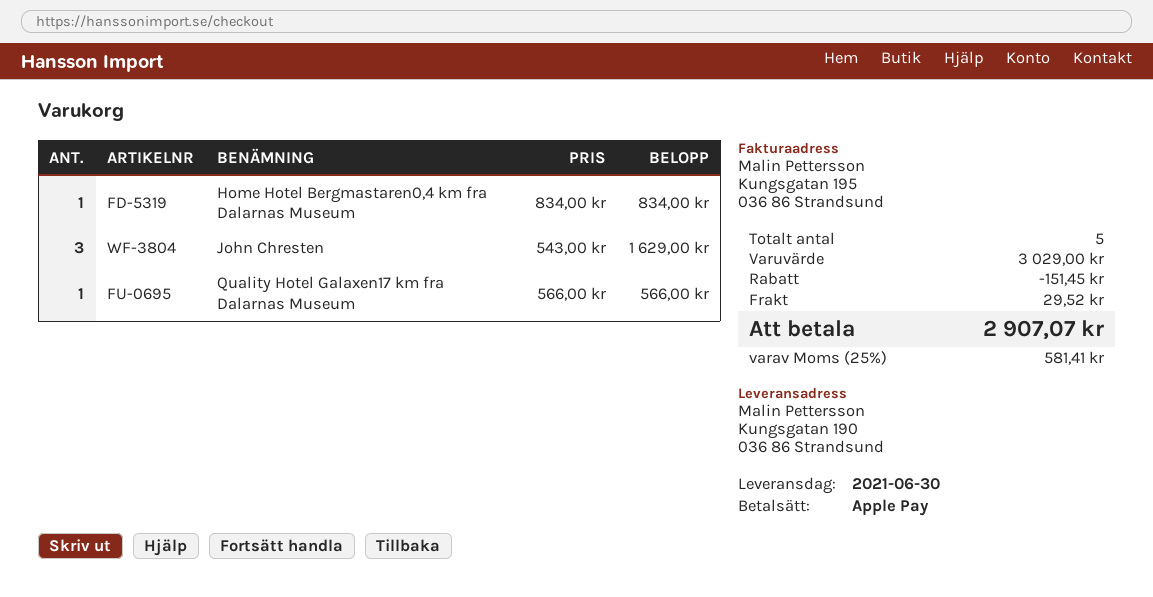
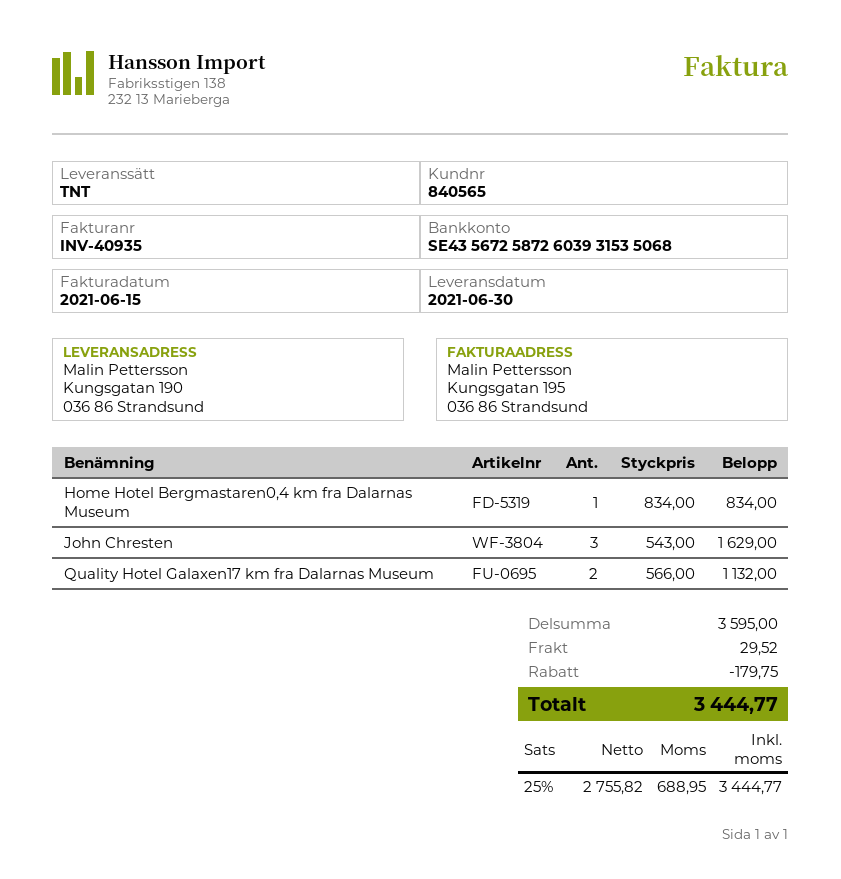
Quality Hotel Galaxen17 km fra Dalarnas Museum: 1 x 566.00 = 566.00 -> 2 x 566.00 = 1132.00
subtotal: 3029.00 -> 3595.00
discount: 151.45 -> 179.75
tax: 25% = 581.41 -> 25% = 688.95
total: 2907.07 -> 3444.77

